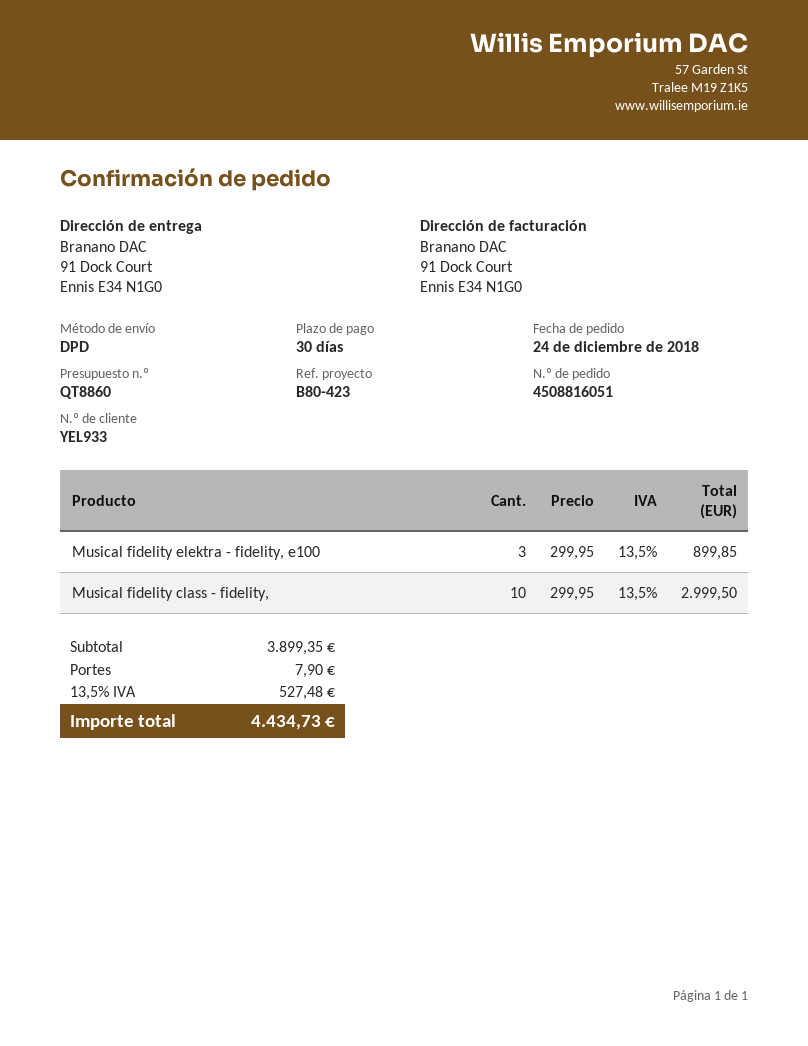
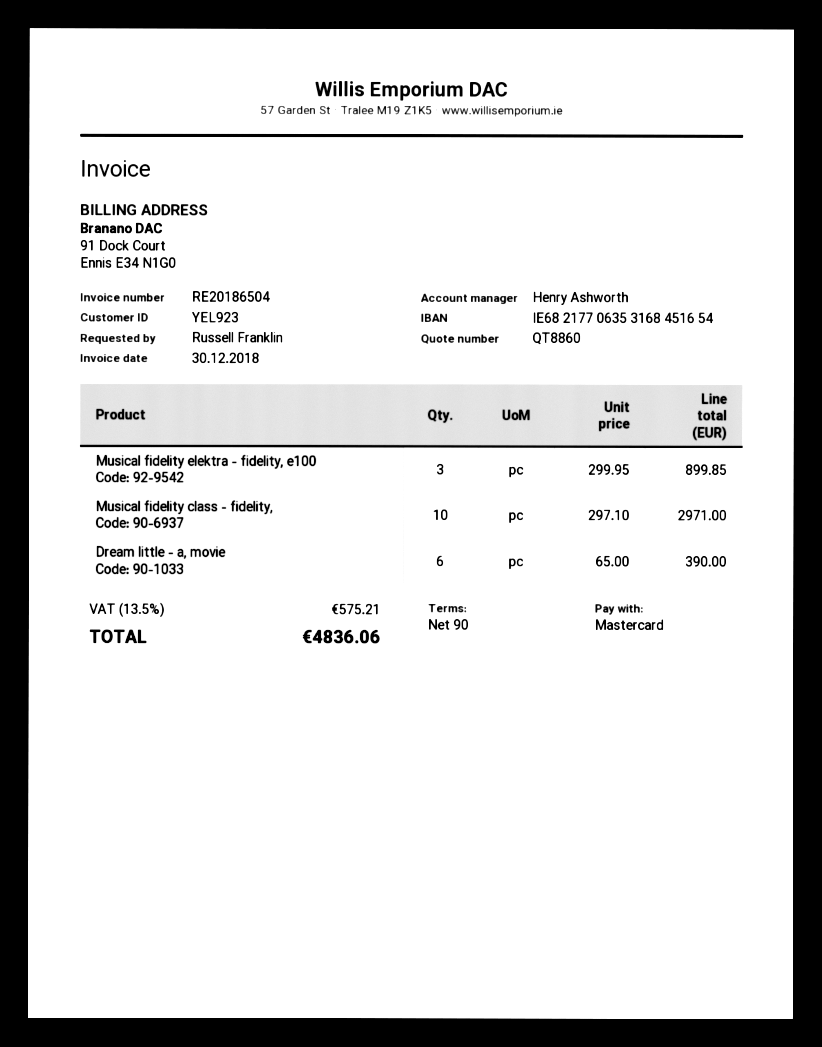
payment terms: 30 days -> 90 days
customer number: YEL933 -> YEL923
Musical fidelity class - fidelity,: 10 x 299.95 = 2999.50 -> 10 x 297.10 = 2971.00
Dream little - a, movie: none -> 6 x 65.00 = 390.00
shipping: 7.90 -> none
tax: 13.5% = 527.48 -> 13.5% = 575.21
total: 4434.73 -> 4836.06

